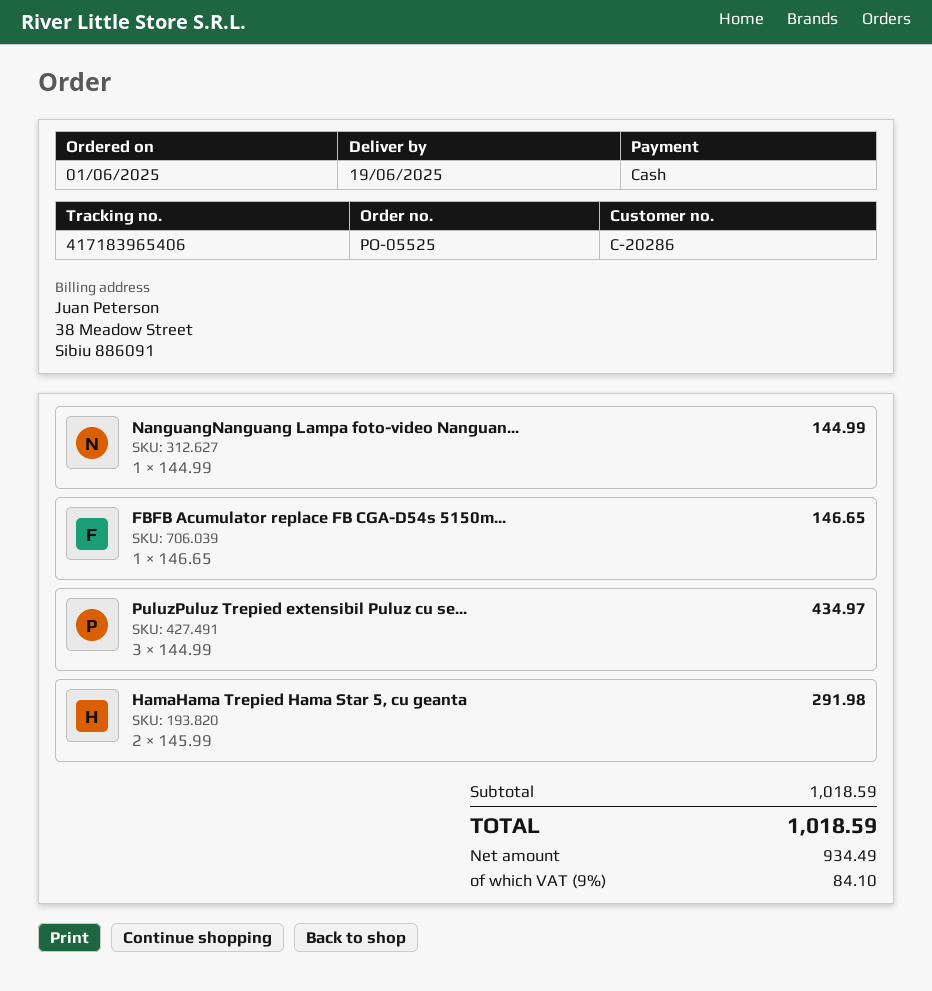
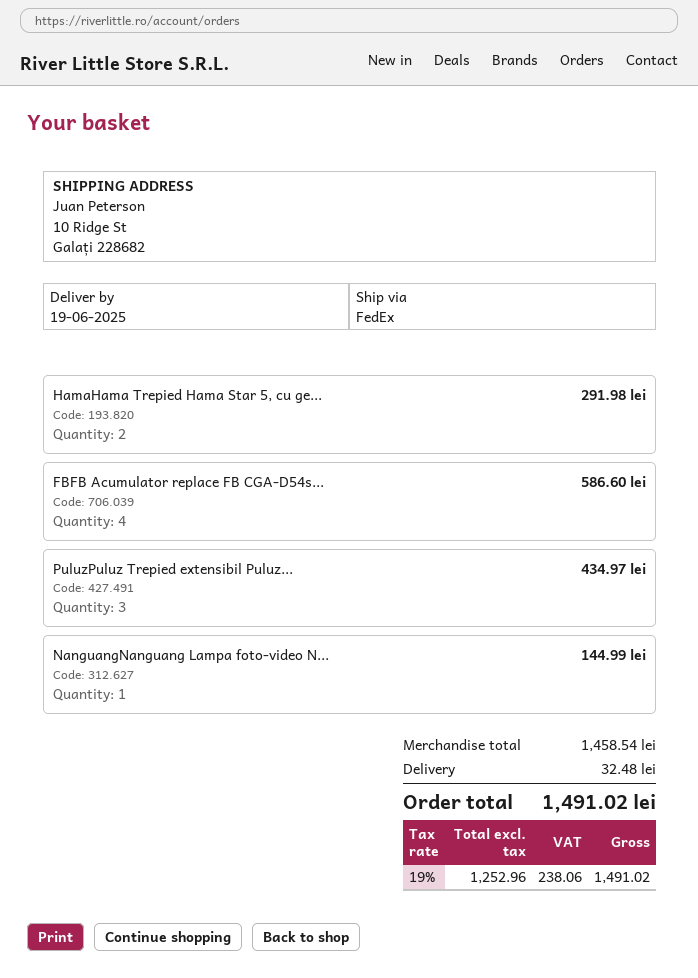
FBFB Acumulator replace FB CGA-D54s 5150m...: 1 for 146.65 -> 4 for 586.60
subtotal: 1018.59 -> 1458.54
shipping: none -> 32.48
net: 934.49 -> 1252.96
tax: 9% = 84.10 -> 19% = 238.06
total: 1018.59 -> 1491.02

